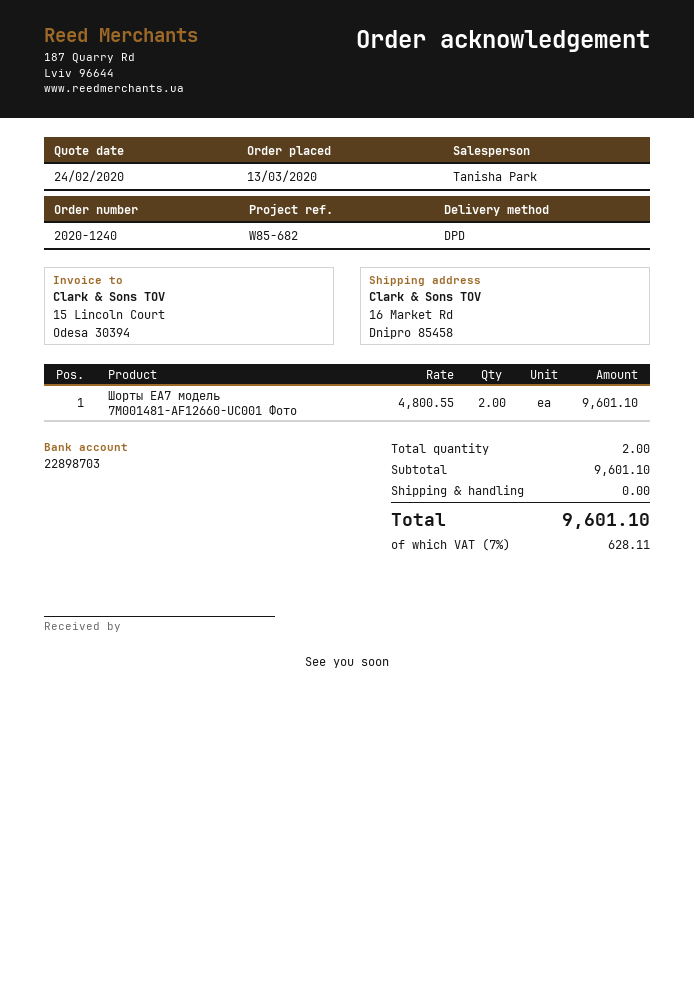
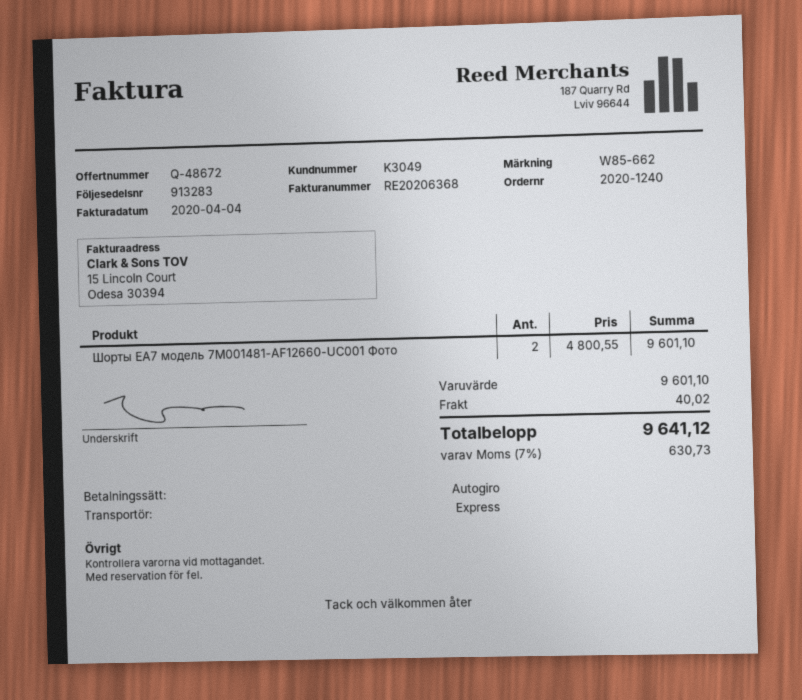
reference: W85-682 -> W85-662
shipping method: DPD -> express
shipping: 0.00 -> 40.02
tax: 7% = 628.11 -> 7% = 630.73
total: 9601.10 -> 9641.12

